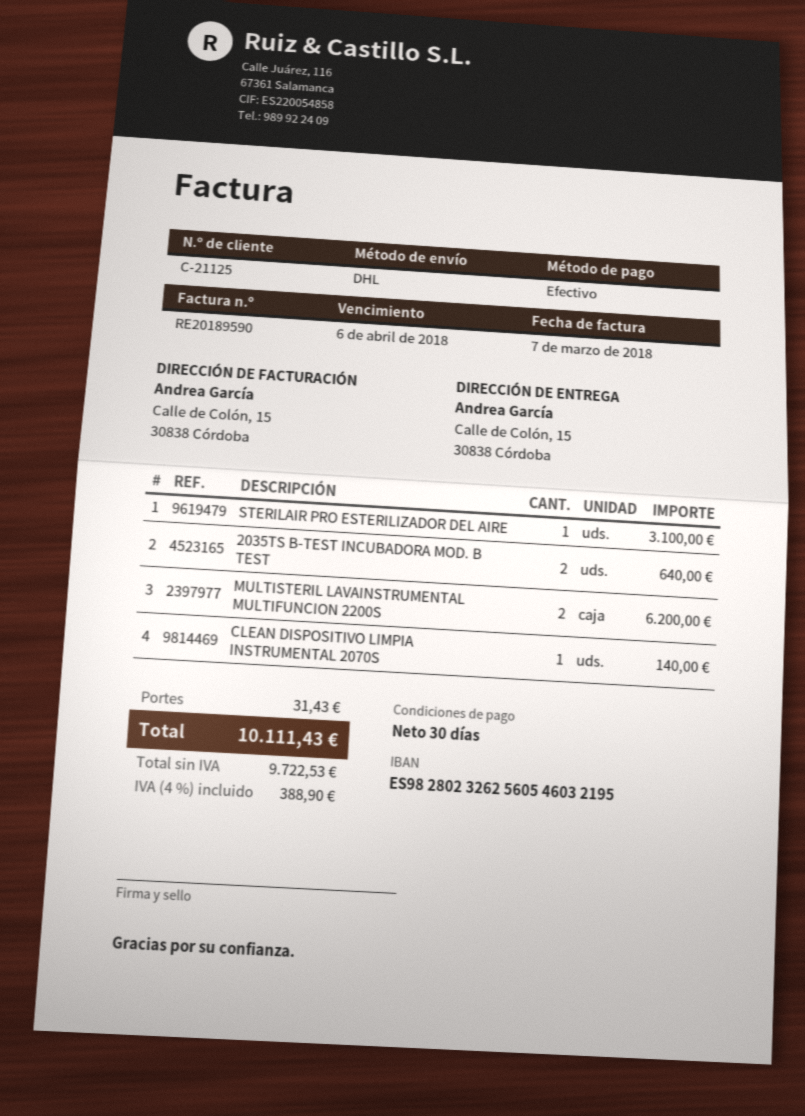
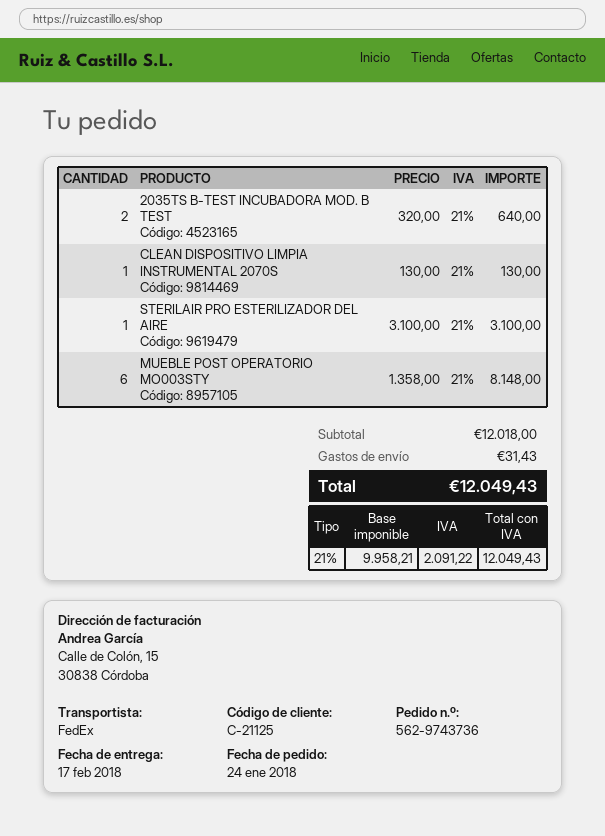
shipping method: DHL -> FedEx
MULTISTERIL LAVAINSTRUMENTAL MULTIFUNCION 2200S: 2 for 6200.00 -> none
CLEAN DISPOSITIVO LIMPIA INSTRUMENTAL 2070S: 1 for 140.00 -> 1 for 130.00
MUEBLE POST OPERATORIO MO003STY: none -> 6 for 8148.00
net: 9722.53 -> 9958.21
tax: 4% = 388.90 -> 21% = 2091.22
total: 10111.43 -> 12049.43

